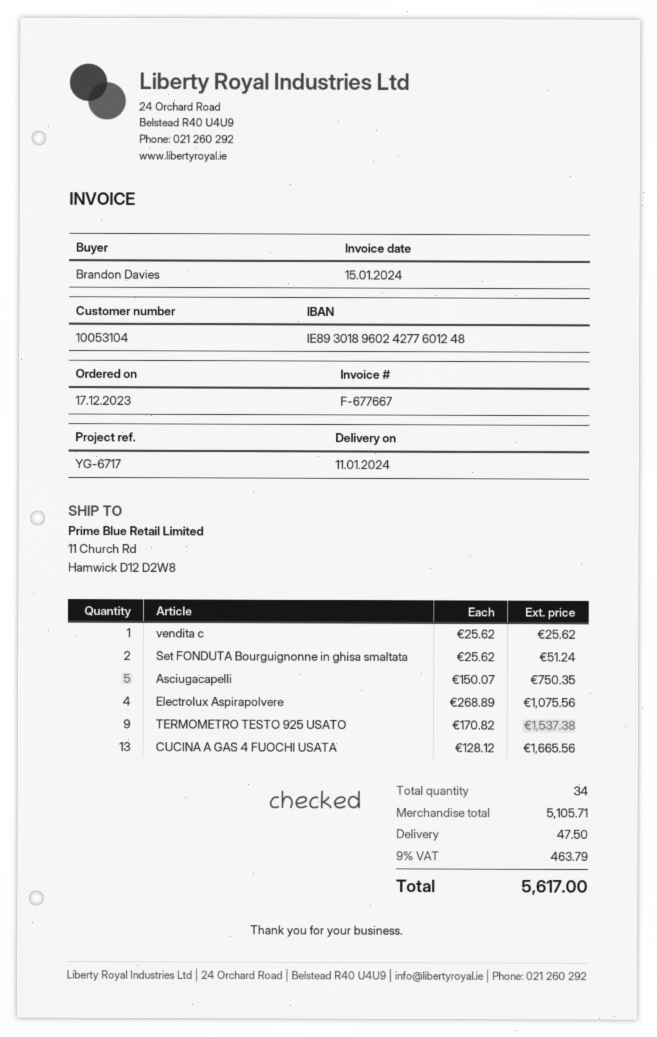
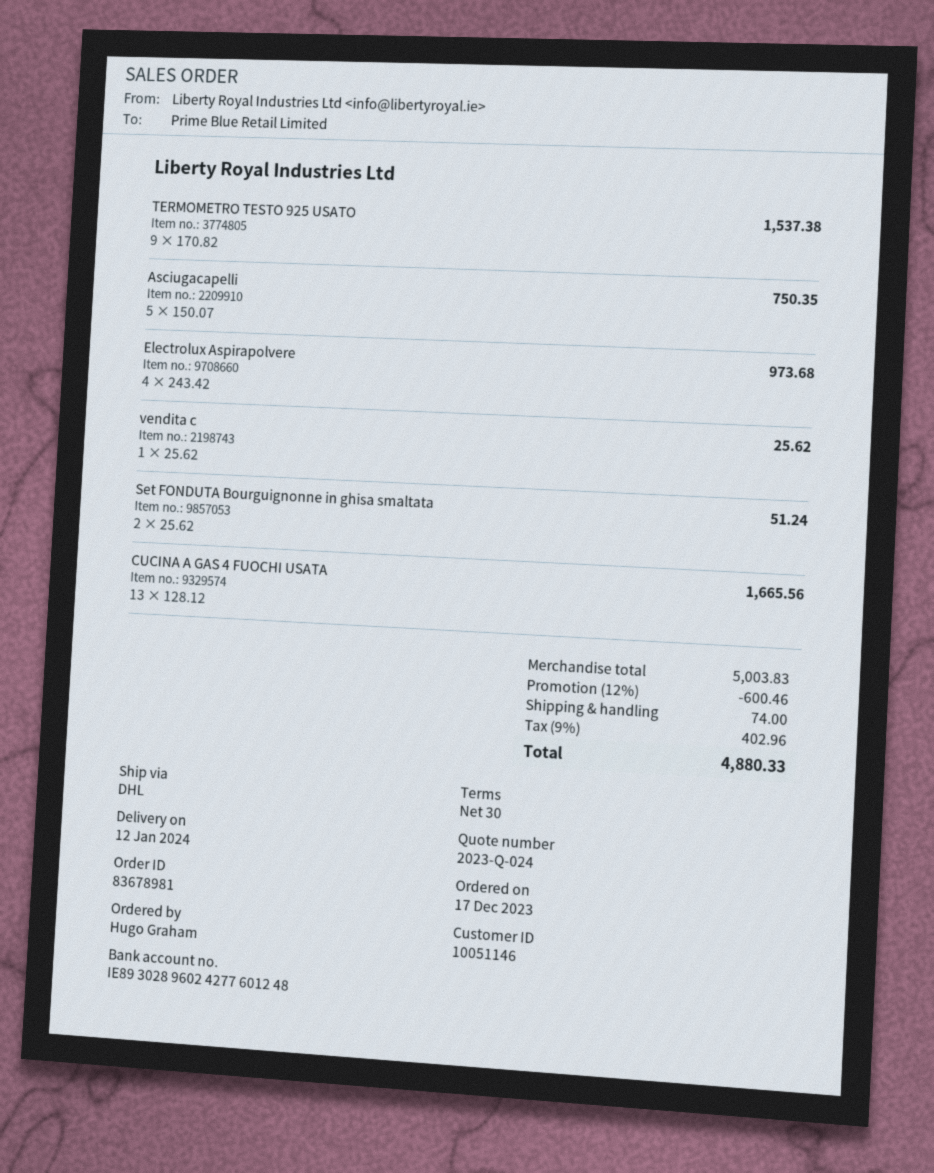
delivery date: 2024-01-11 -> 2024-01-12
customer number: 10053104 -> 10051146
ordered by: Brandon Davies -> Hugo Graham
bank account: IE89301896024277601248 -> IE89302896024277601248
Electrolux Aspirapolvere: 4 x 268.89 = 1075.56 -> 4 x 243.42 = 973.68
subtotal: 5105.71 -> 5003.83
discount: none -> 12% = 600.46
shipping: 47.50 -> 74.00
tax: 9% = 463.79 -> 9% = 402.96
total: 5617.00 -> 4880.33

